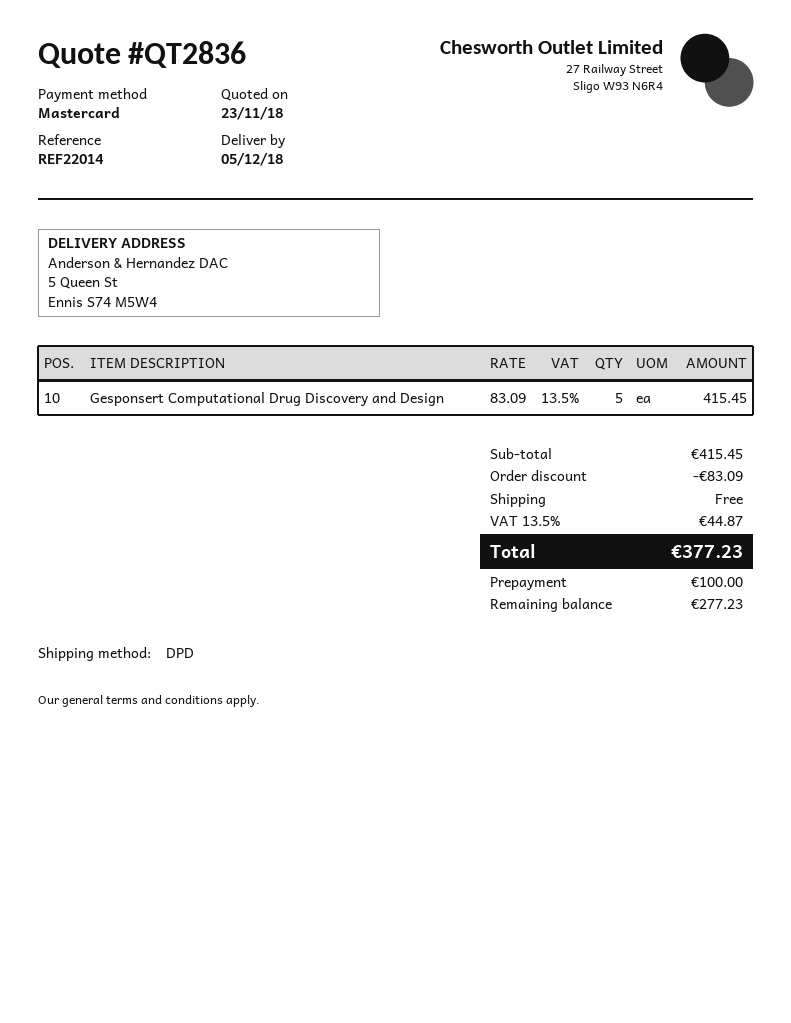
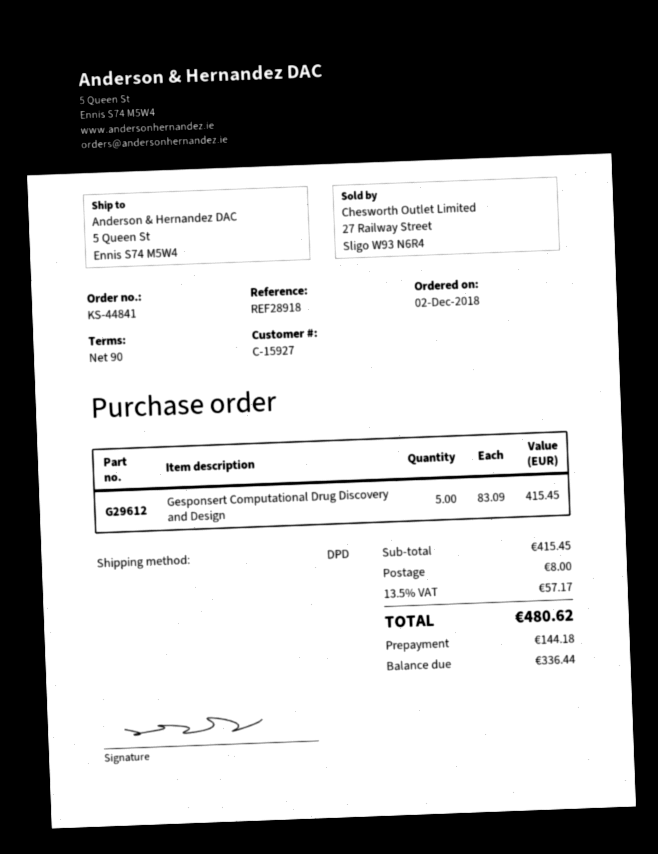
reference: REF22014 -> REF28918
discount: 83.09 -> none
shipping: 0.00 -> 8.00
tax: 13.5% = 44.87 -> 13.5% = 57.17
total: 377.23 -> 480.62
deposit: 100.00 -> 144.18
balance: 277.23 -> 336.44

